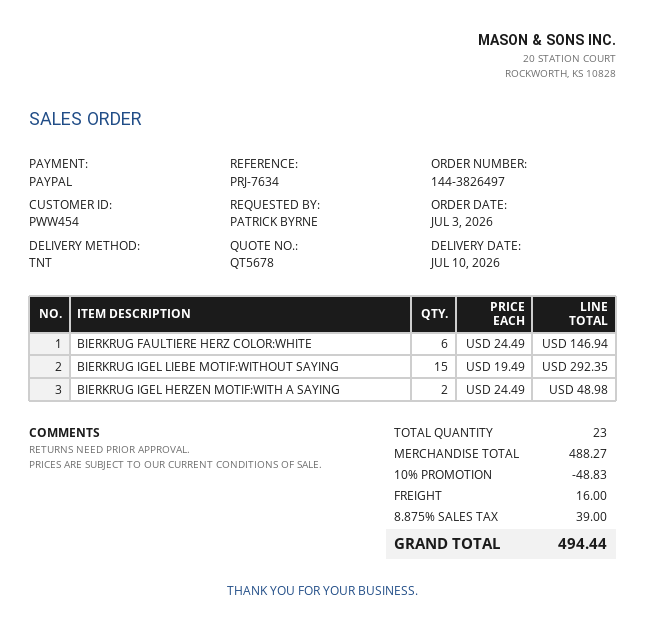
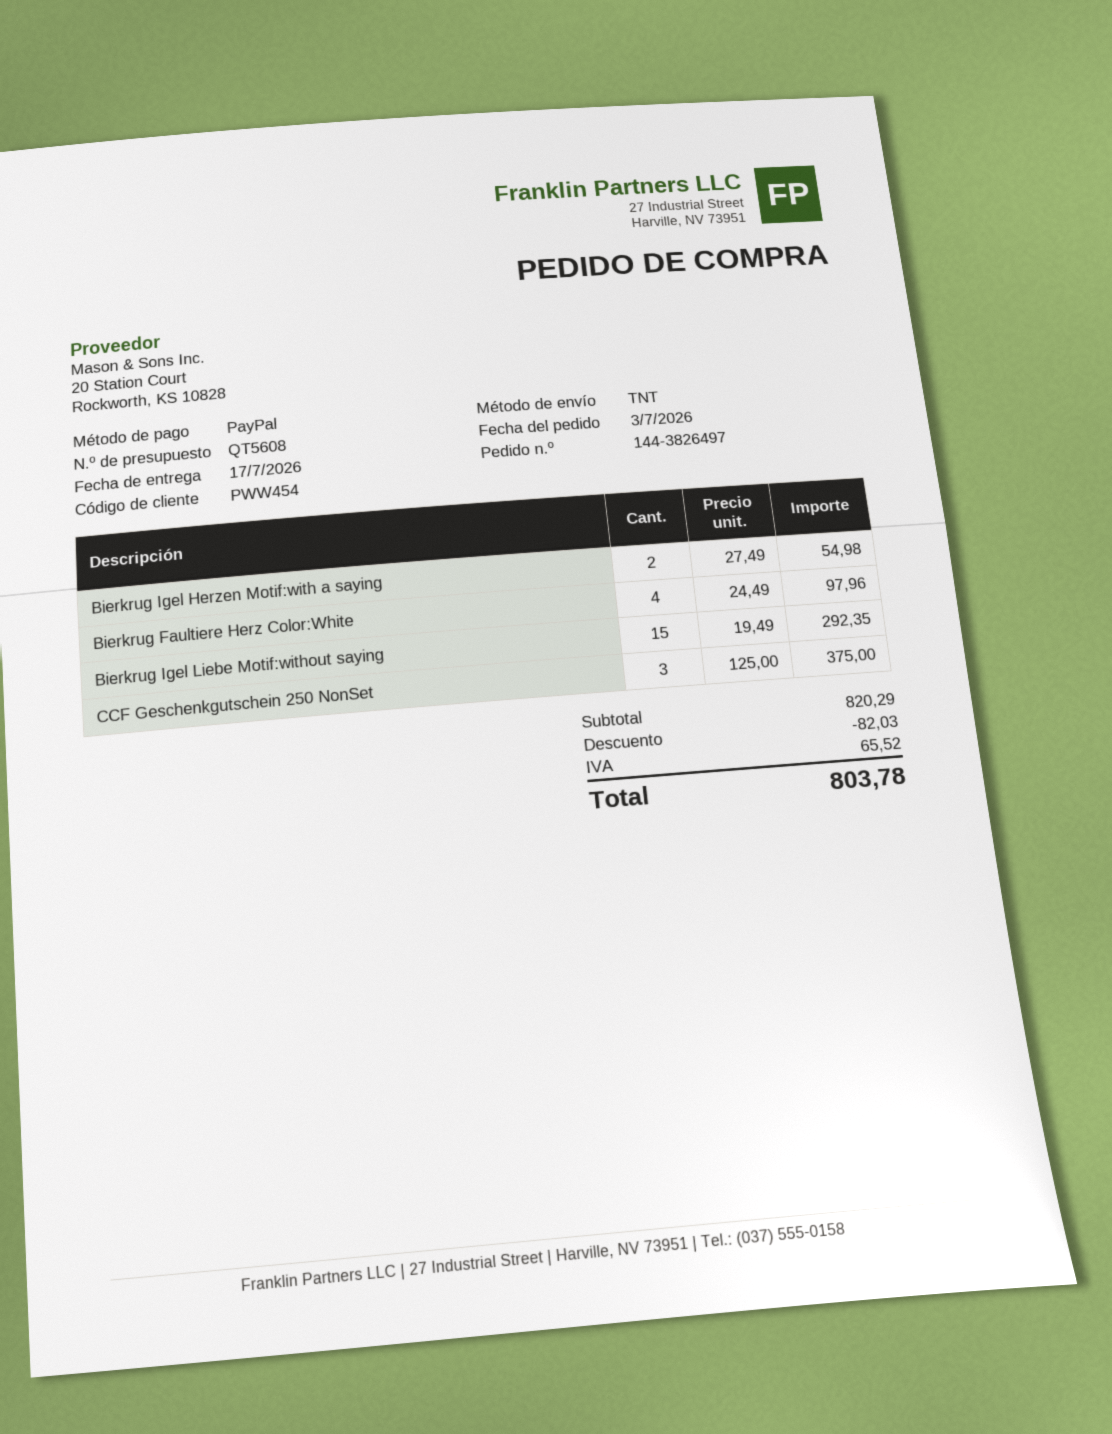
quote number: QT5678 -> QT5608
delivery date: 2026-07-10 -> 2026-07-17
BIERKRUG FAULTIERE HERZ COLOR:WHITE: 6 x 24.49 = 146.94 -> 4 x 24.49 = 97.96
BIERKRUG IGEL HERZEN MOTIF:WITH A SAYING: 2 x 24.49 = 48.98 -> 2 x 27.49 = 54.98
CCF Geschenkgutschein 250 NonSet: none -> 3 x 125.00 = 375.00
subtotal: 488.27 -> 820.29
discount: 48.83 -> 82.03
shipping: 16.00 -> none
tax: 39.00 -> 65.52
total: 494.44 -> 803.78

